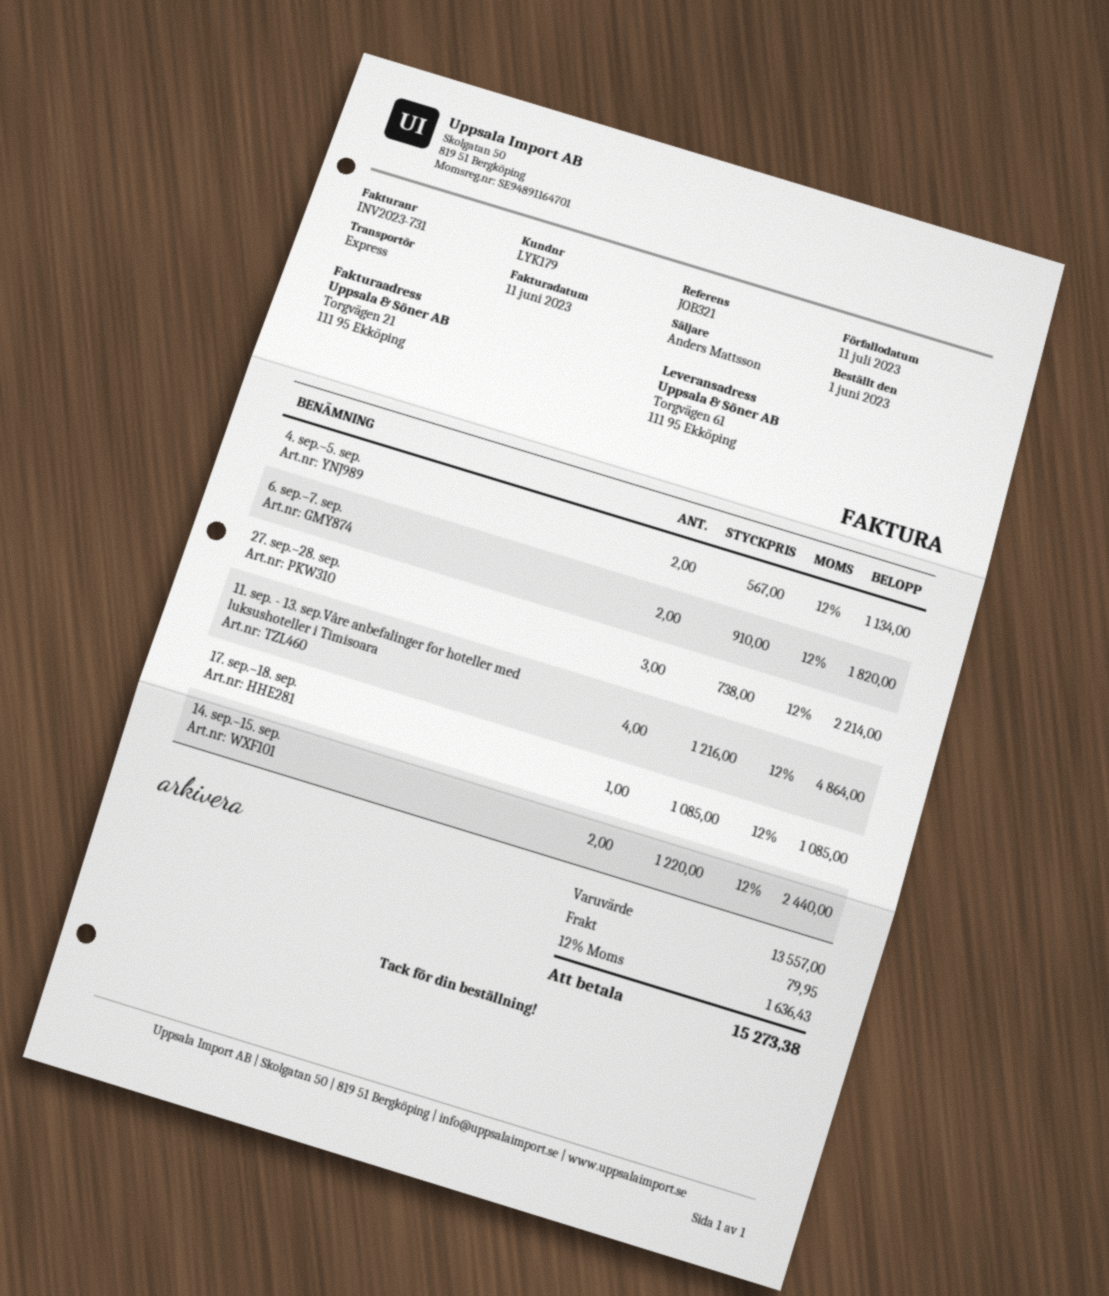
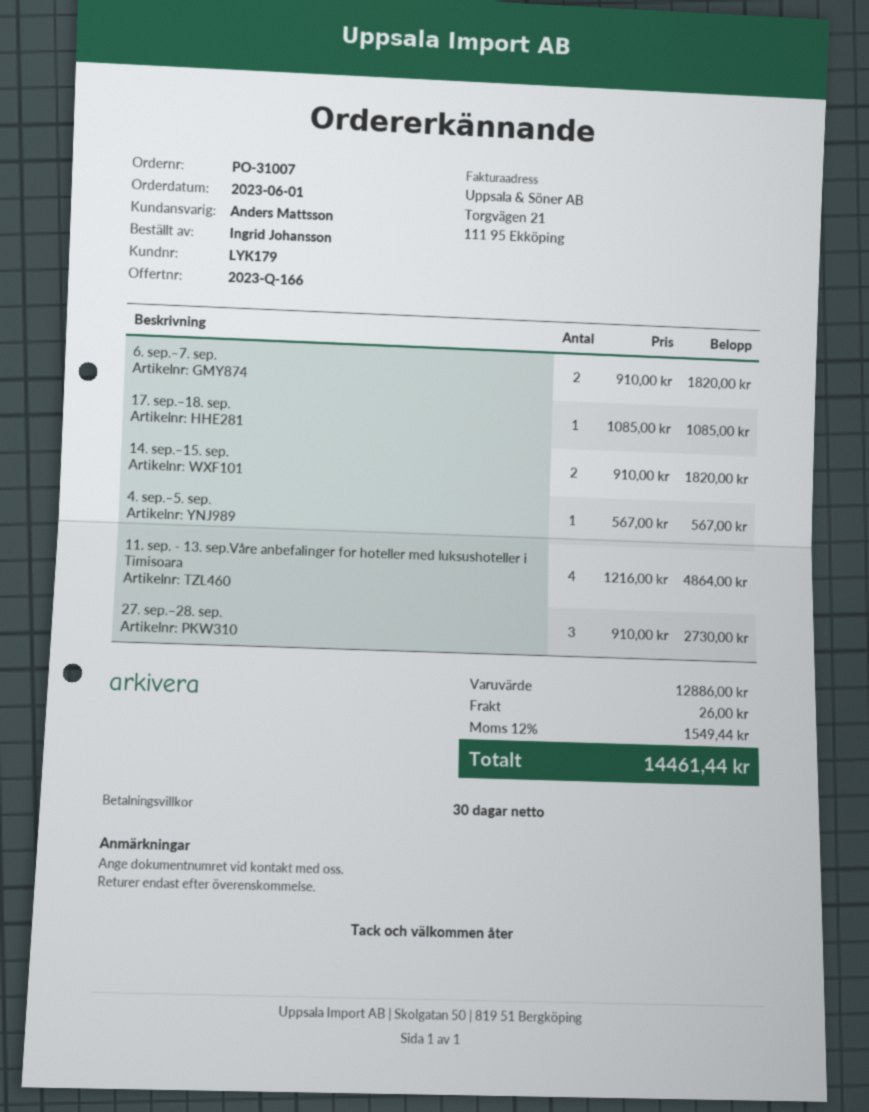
4. sep.–5. sep.: 2 x 567.00 = 1134.00 -> 1 x 567.00 = 567.00
27. sep.–28. sep.: 3 x 738.00 = 2214.00 -> 3 x 910.00 = 2730.00
14. sep.–15. sep.: 2 x 1220.00 = 2440.00 -> 2 x 910.00 = 1820.00
subtotal: 13557.00 -> 12886.00
shipping: 79.95 -> 26.00
tax: 12% = 1636.43 -> 12% = 1549.44
total: 15273.38 -> 14461.44

